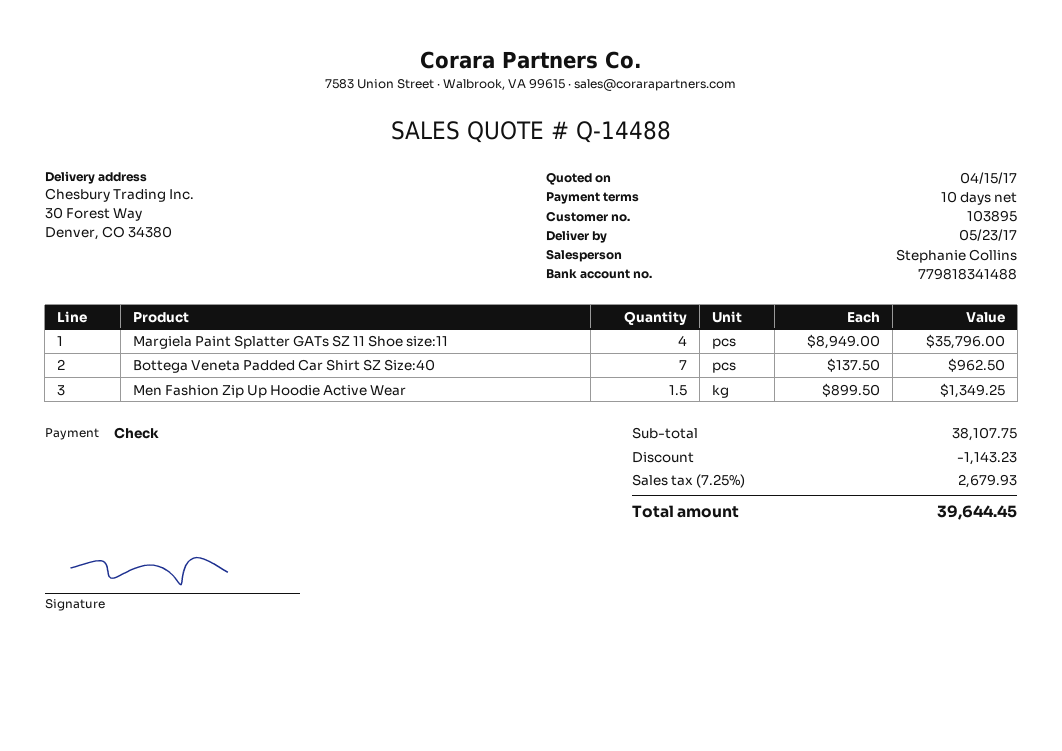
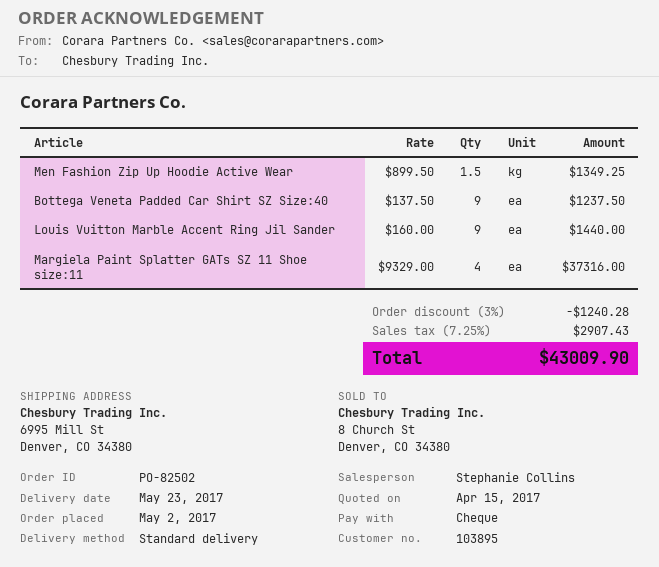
ship to: 30 Forest Way, Denver, CO 34380 -> 6995 Mill St, Denver, CO 34380
Margiela Paint Splatter GATs SZ 11 Shoe size:11: 4 x 8949.00 = 35796.00 -> 4 x 9329.00 = 37316.00
Bottega Veneta Padded Car Shirt SZ Size:40: 7 x 137.50 = 962.50 -> 9 x 137.50 = 1237.50
Louis Vuitton Marble Accent Ring Jil Sander: none -> 9 x 160.00 = 1440.00
discount: 1143.23 -> 1240.28
tax: 7.25% = 2679.93 -> 7.25% = 2907.43
total: 39644.45 -> 43009.90

